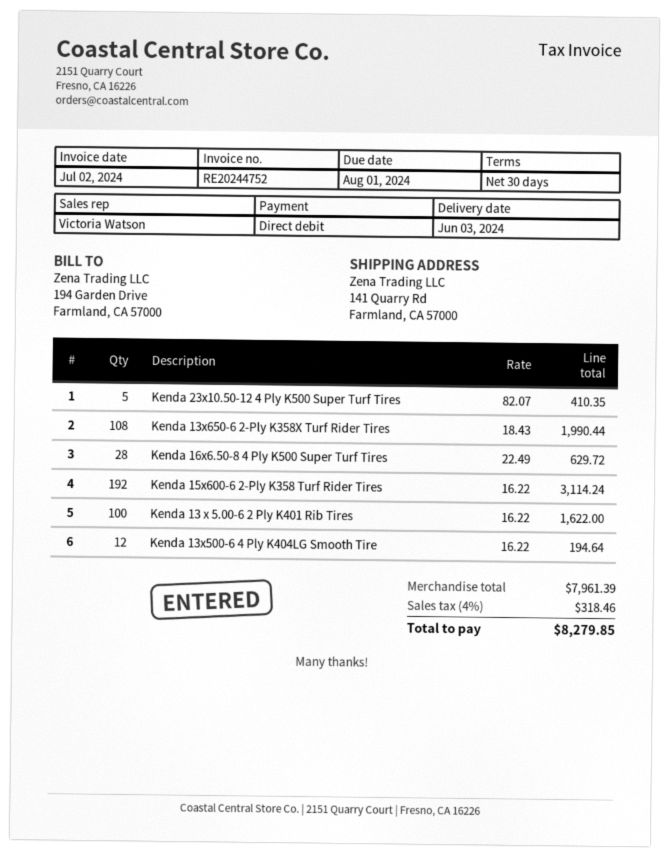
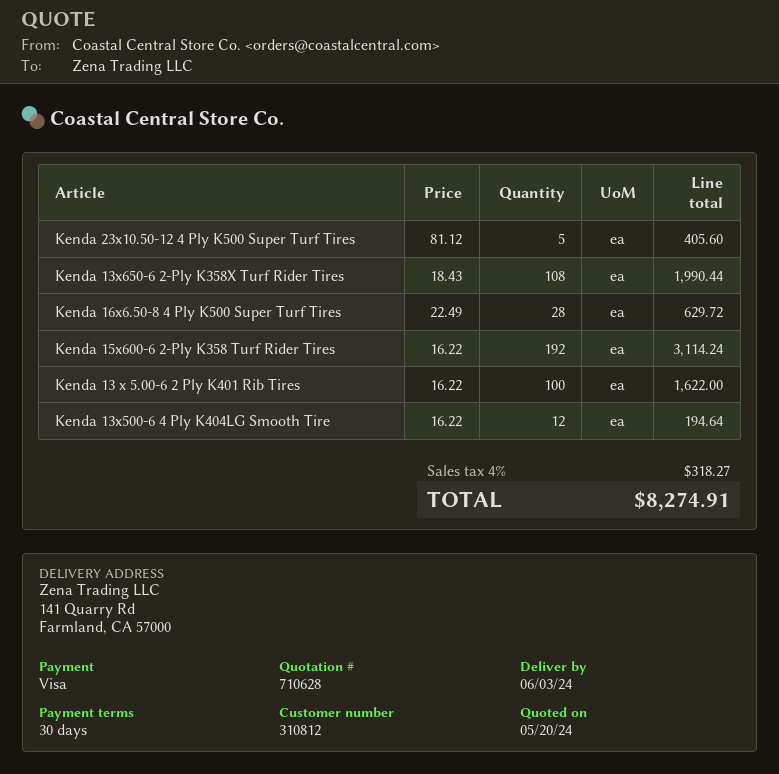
payment method: direct debit -> Visa
Kenda 23x10.50-12 4 Ply K500 Super Turf Tires: 5 x 82.07 = 410.35 -> 5 x 81.12 = 405.60
tax: 4% = 318.46 -> 4% = 318.27
total: 8279.85 -> 8274.91

